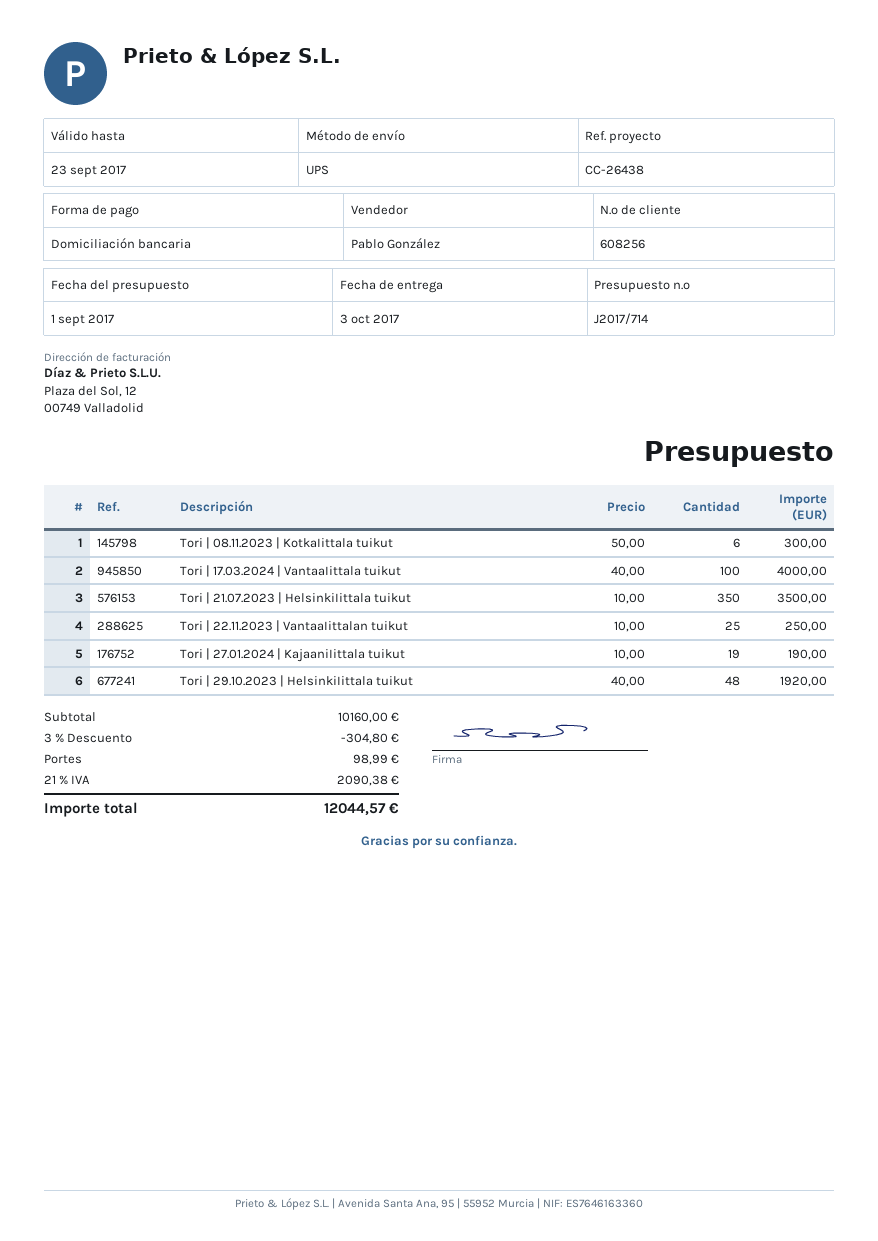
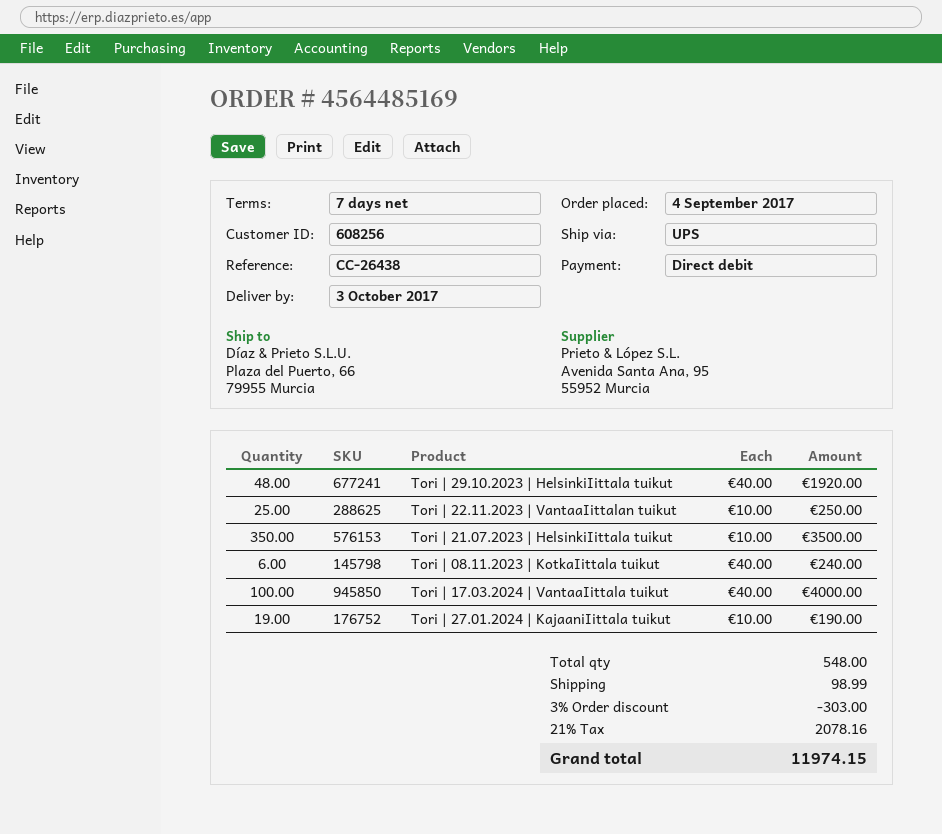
Tori | 08.11.2023 | KotkaIittala tuikut: 6 x 50.00 = 300.00 -> 6 x 40.00 = 240.00
discount: 3% = 304.80 -> 3% = 303.00
tax: 21% = 2090.38 -> 21% = 2078.16
total: 12044.57 -> 11974.15

